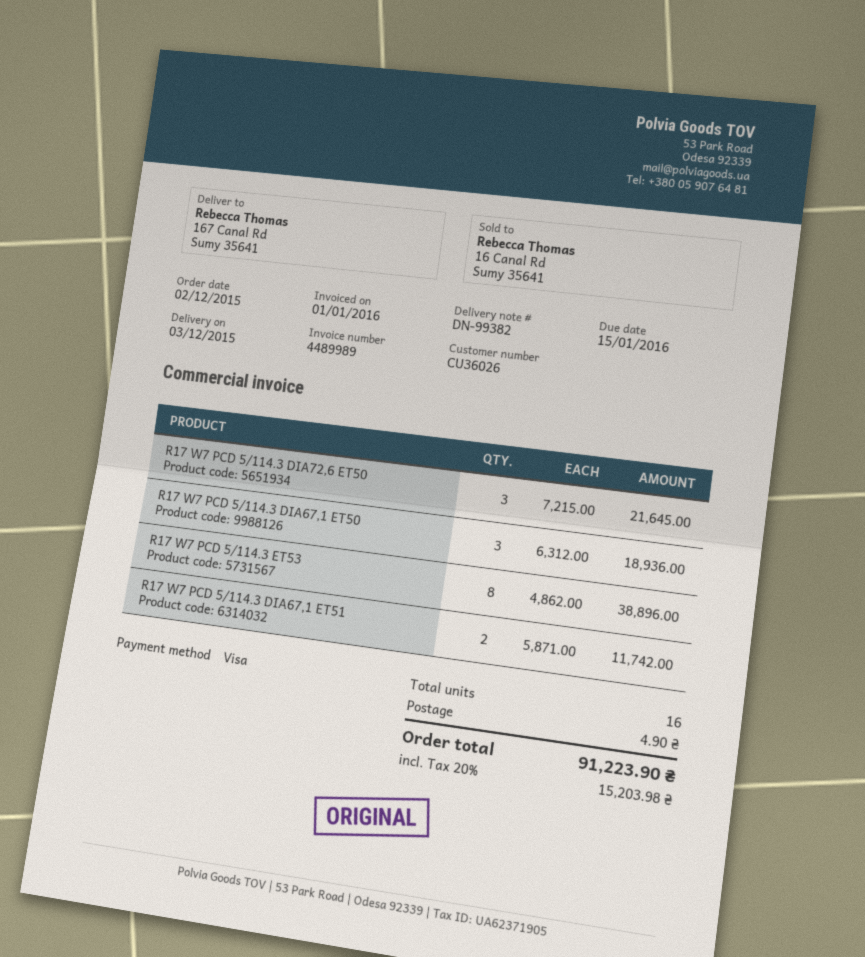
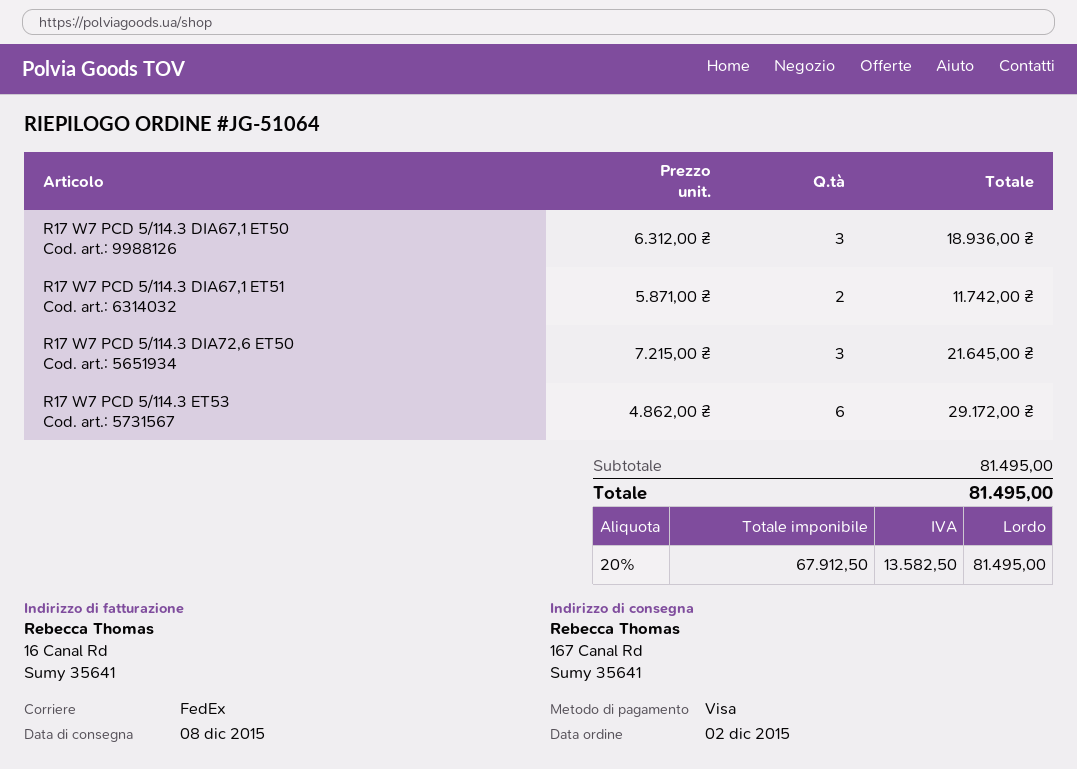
delivery date: 2015-12-03 -> 2015-12-08
R17 W7 PCD 5/114.3 ET53: 8 x 4862.00 = 38896.00 -> 6 x 4862.00 = 29172.00
shipping: 4.90 -> none
tax: 20% = 15203.98 -> 20% = 13582.50
total: 91223.90 -> 81495.00

